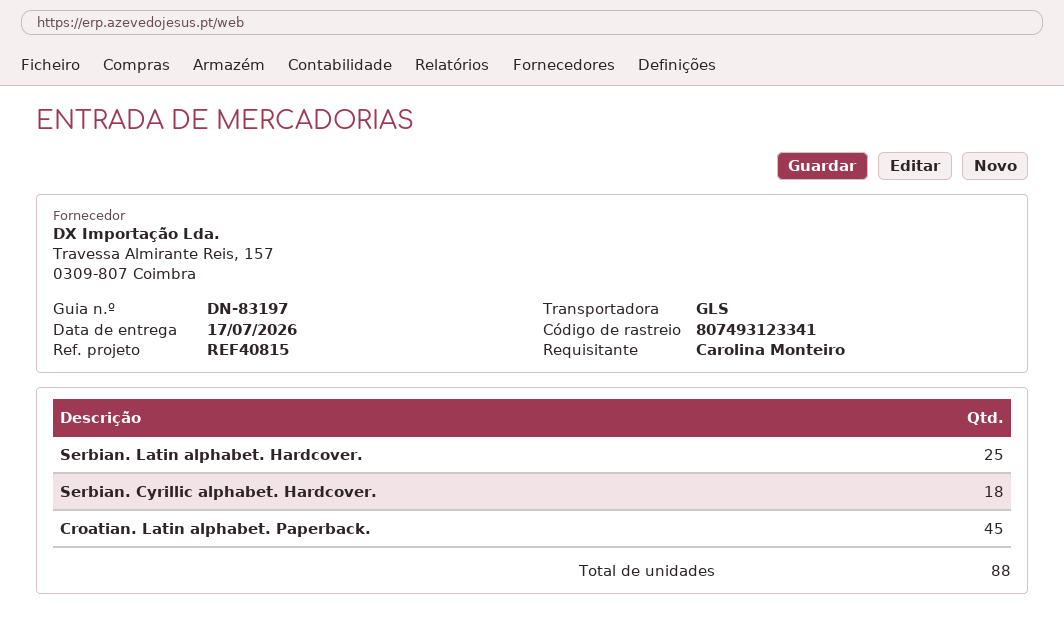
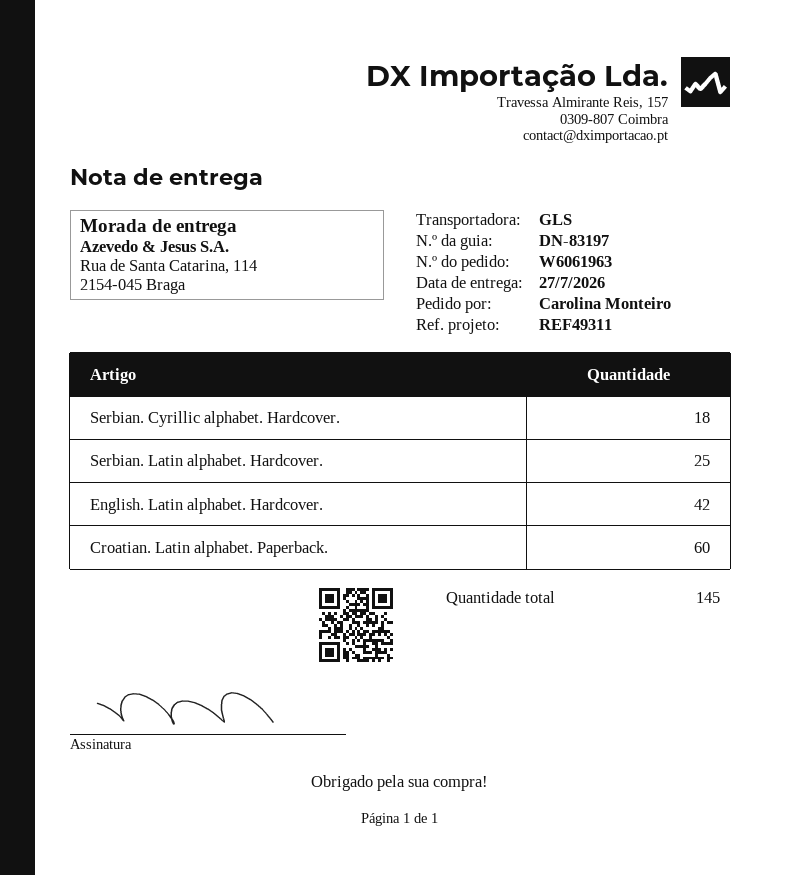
delivery date: 2026-07-17 -> 2026-07-27
reference: REF40815 -> REF49311
Croatian. Latin alphabet. Paperback.: 45 -> 60
English. Latin alphabet. Hardcover.: none -> 42
total quantity: 88 -> 145

